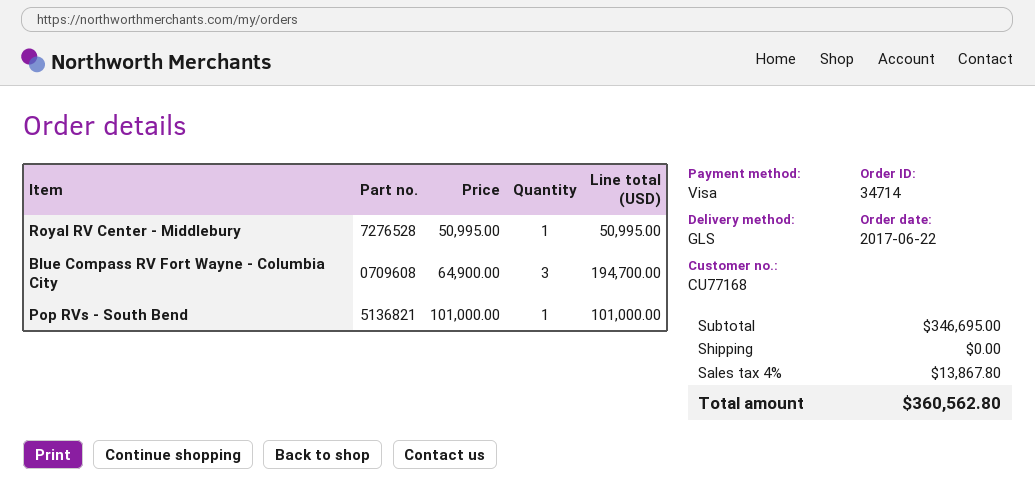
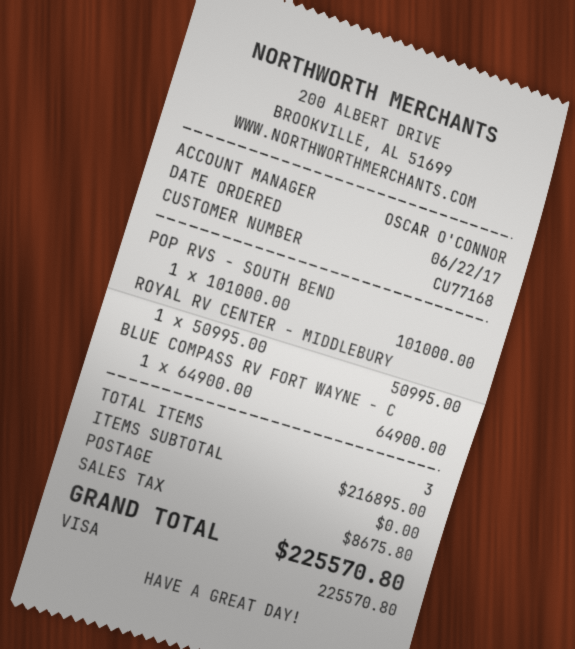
Blue Compass RV Fort Wayne - Columbia City: 3 x 64900.00 = 194700.00 -> 1 x 64900.00 = 64900.00
subtotal: 346695.00 -> 216895.00
tax: 13867.80 -> 8675.80
total: 360562.80 -> 225570.80

